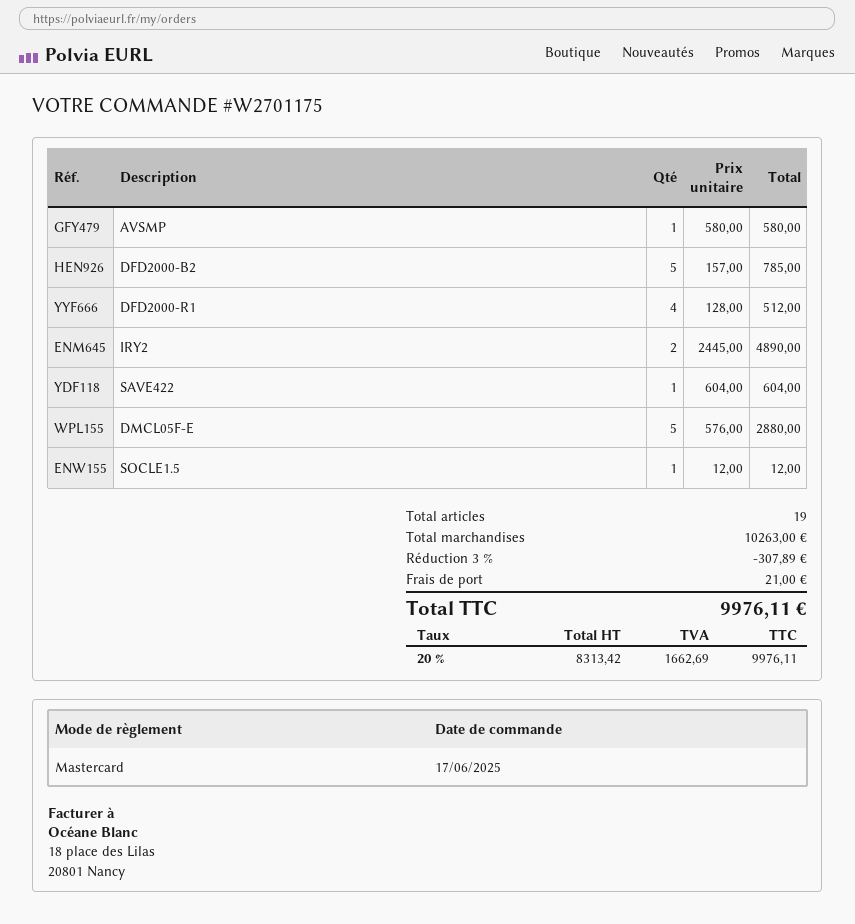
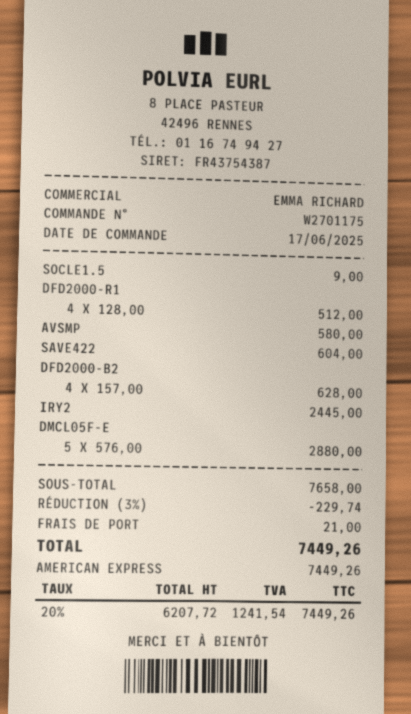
payment method: Mastercard -> American Express
DFD2000-B2: 5 x 157.00 = 785.00 -> 4 x 157.00 = 628.00
IRY2: 2 x 2445.00 = 4890.00 -> 1 x 2445.00 = 2445.00
SOCLE1.5: 1 x 12.00 = 12.00 -> 1 x 9.00 = 9.00
subtotal: 10263.00 -> 7658.00
discount: 3% = 307.89 -> 3% = 229.74
net: 8313.42 -> 6207.72
tax: 20% = 1662.69 -> 20% = 1241.54
total: 9976.11 -> 7449.26

